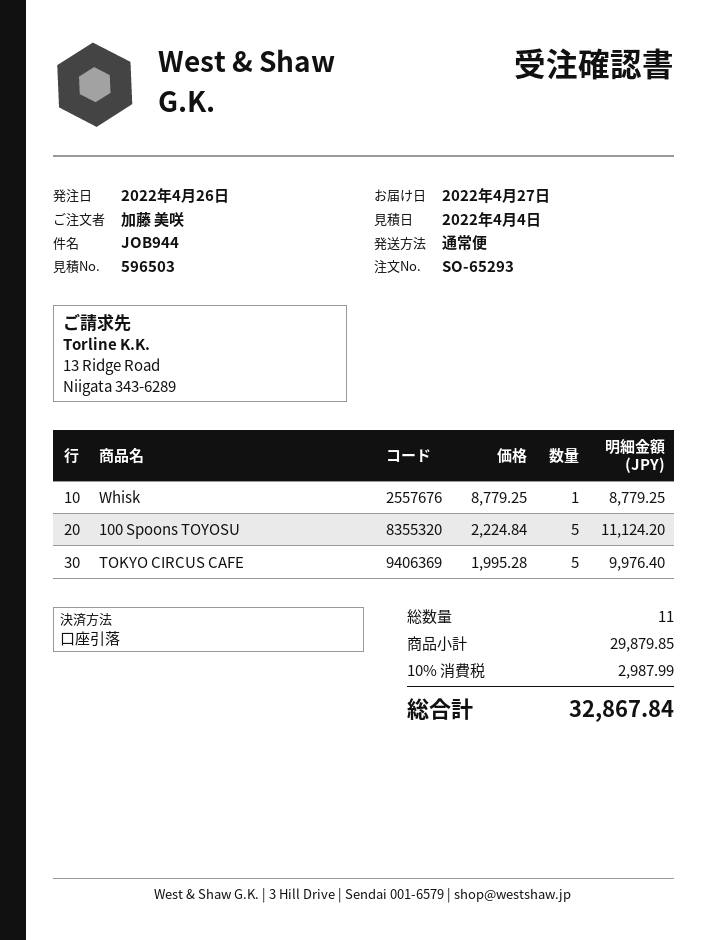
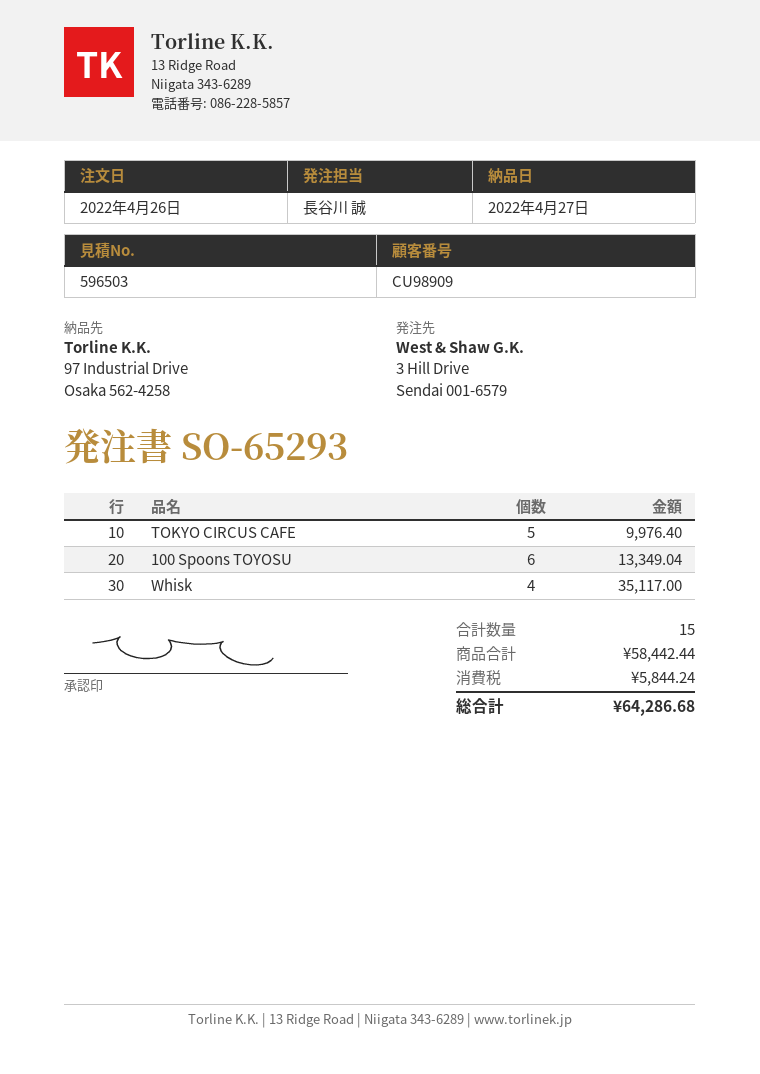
ordered by: 加藤 美咲 -> 長谷川 誠
Whisk: 1 for 8779.25 -> 4 for 35117.00
100 Spoons TOYOSU: 5 for 11124.20 -> 6 for 13349.04
total quantity: 11 -> 15
subtotal: 29879.85 -> 58442.44
tax: 2987.99 -> 5844.24
total: 32867.84 -> 64286.68

